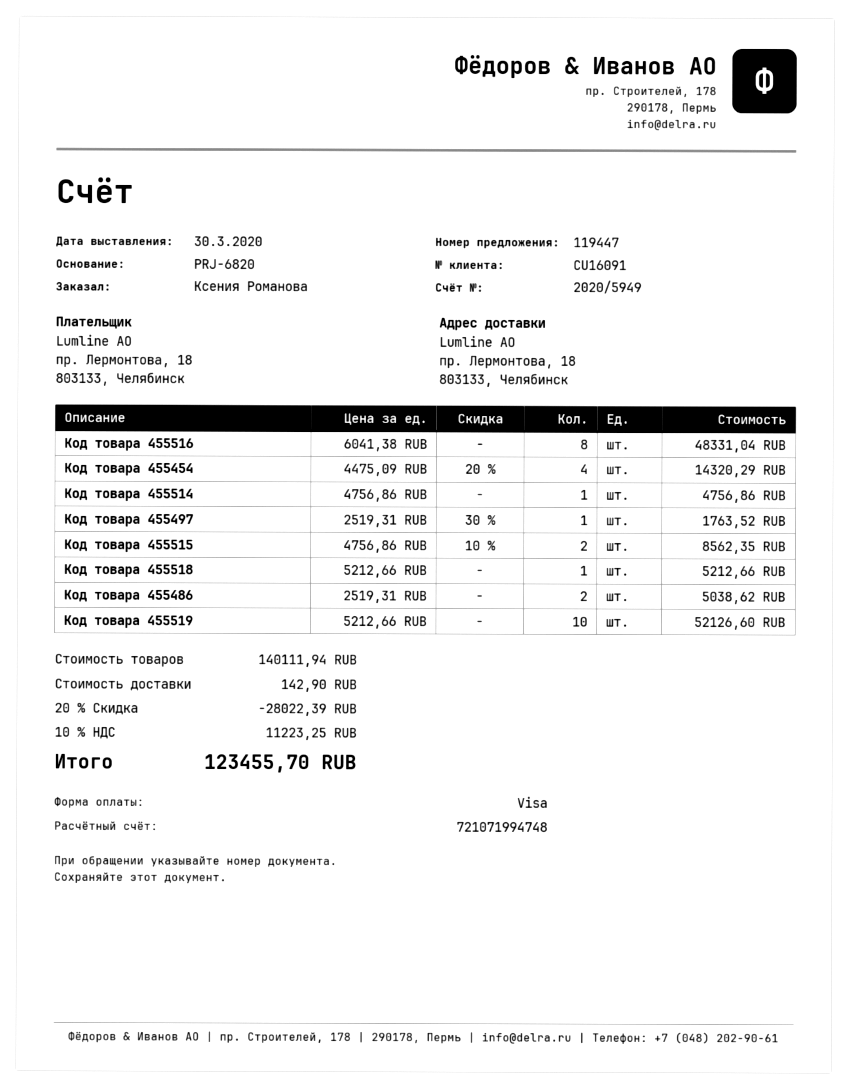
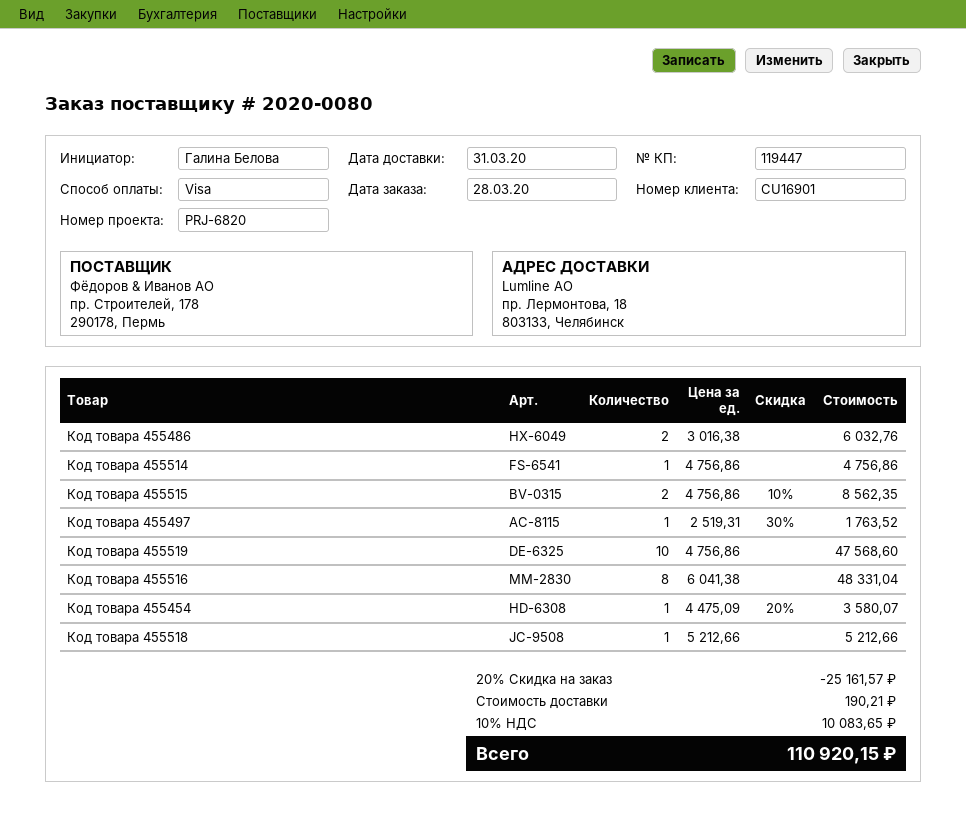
customer number: CU16091 -> CU16901
ordered by: Ксения Романова -> Галина Белова
Код товара 455454: 4 x 4475.09 - 20% = 14320.29 -> 1 x 4475.09 - 20% = 3580.07
Код товара 455486: 2 x 2519.31 = 5038.62 -> 2 x 3016.38 = 6032.76
Код товара 455519: 10 x 5212.66 = 52126.60 -> 10 x 4756.86 = 47568.60
discount: 20% = 28022.39 -> 20% = 25161.57
shipping: 142.90 -> 190.21
tax: 10% = 11223.25 -> 10% = 10083.65
total: 123455.70 -> 110920.15

